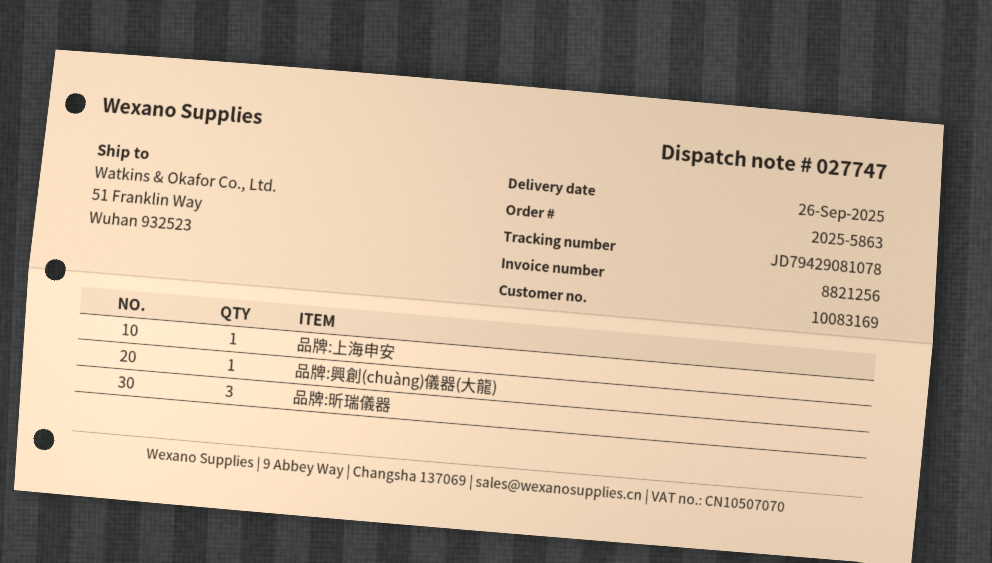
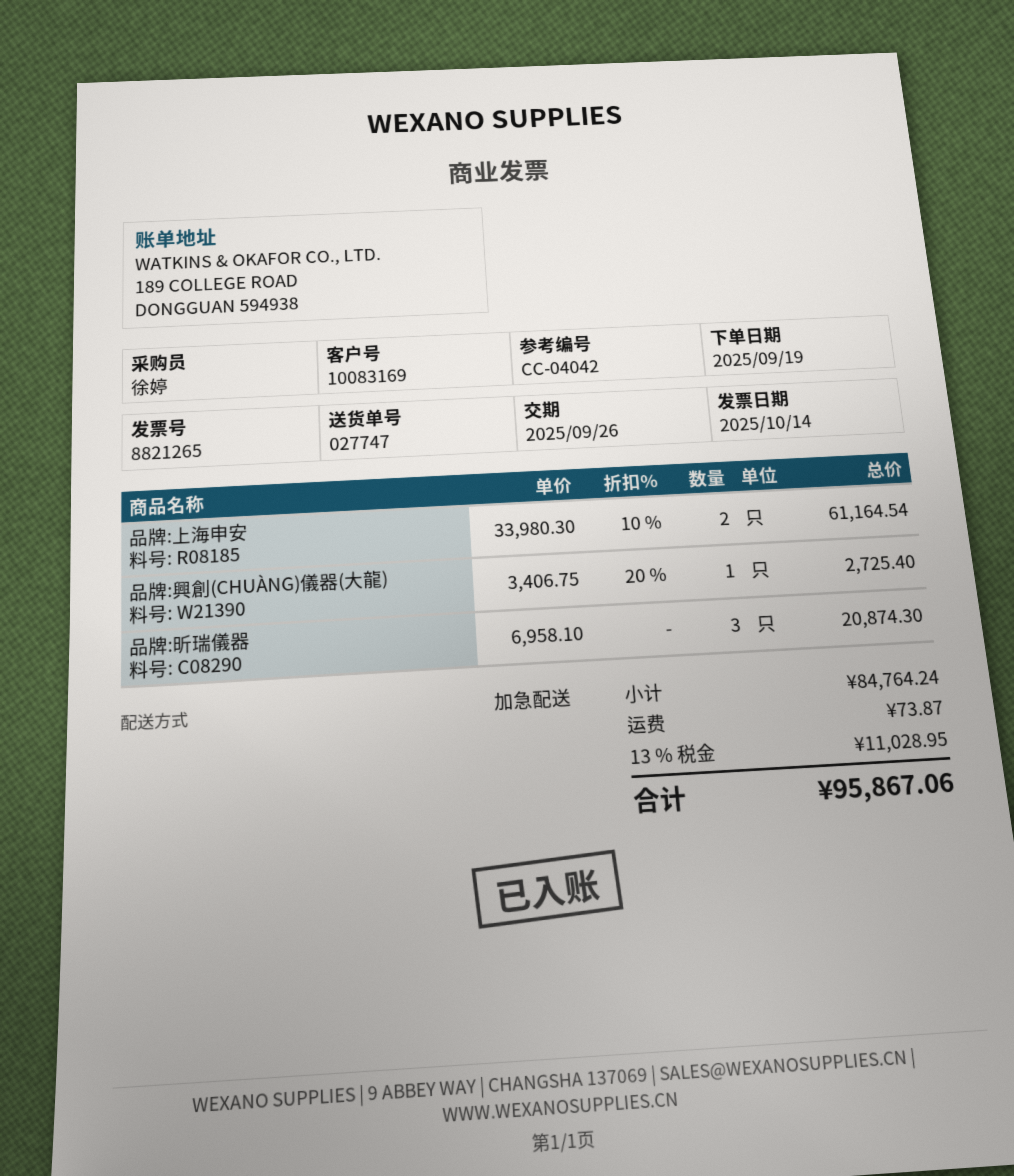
invoice number: 8821256 -> 8821265
品牌:上海申安: 1 -> 2

